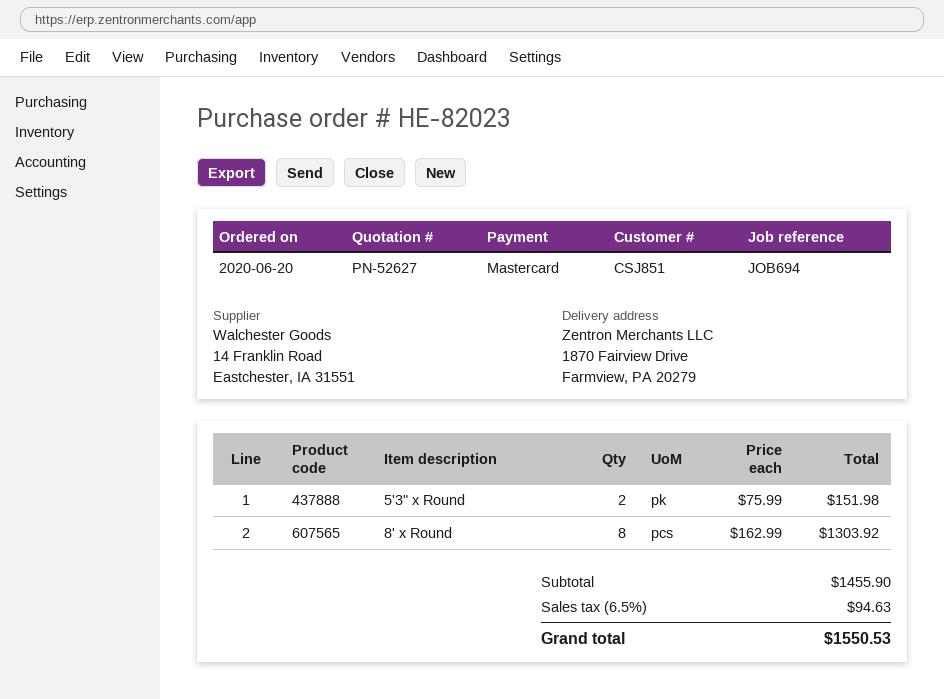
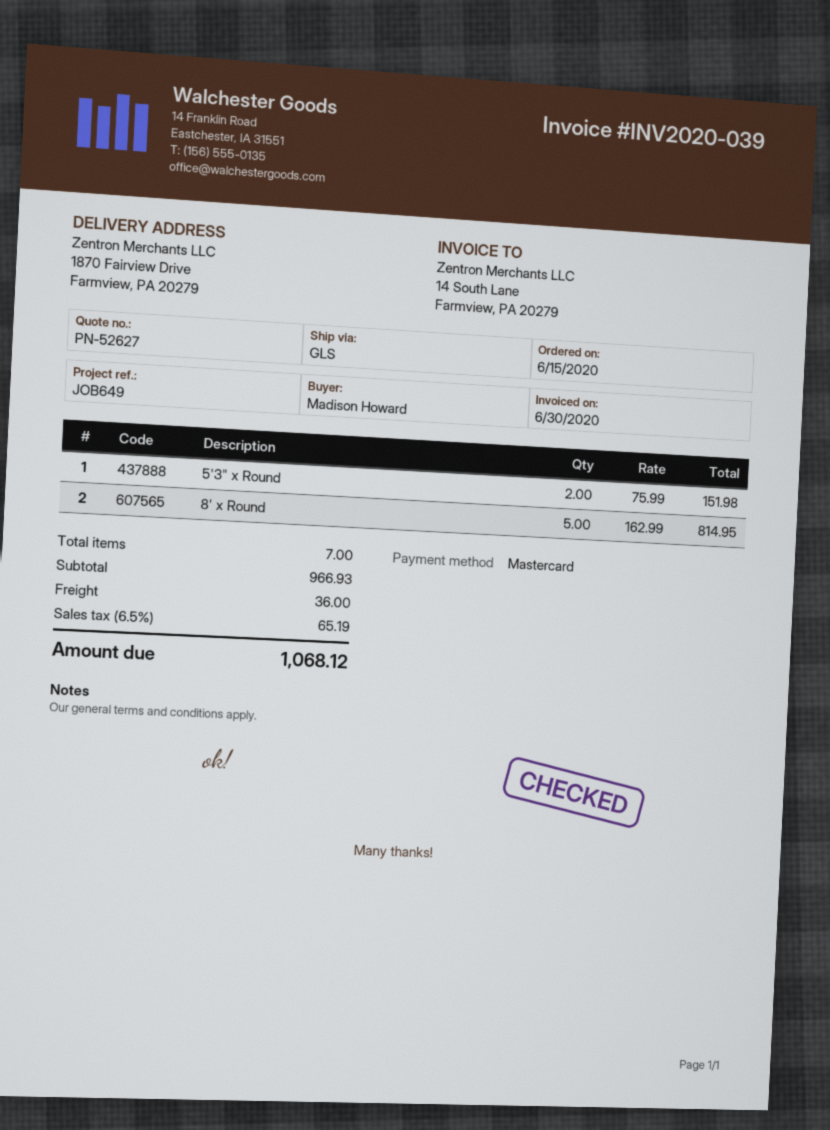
order date: 2020-06-20 -> 2020-06-15
reference: JOB694 -> JOB649
8' x Round: 8 x 162.99 = 1303.92 -> 5 x 162.99 = 814.95
subtotal: 1455.90 -> 966.93
shipping: none -> 36.00
tax: 6.5% = 94.63 -> 6.5% = 65.19
total: 1550.53 -> 1068.12

